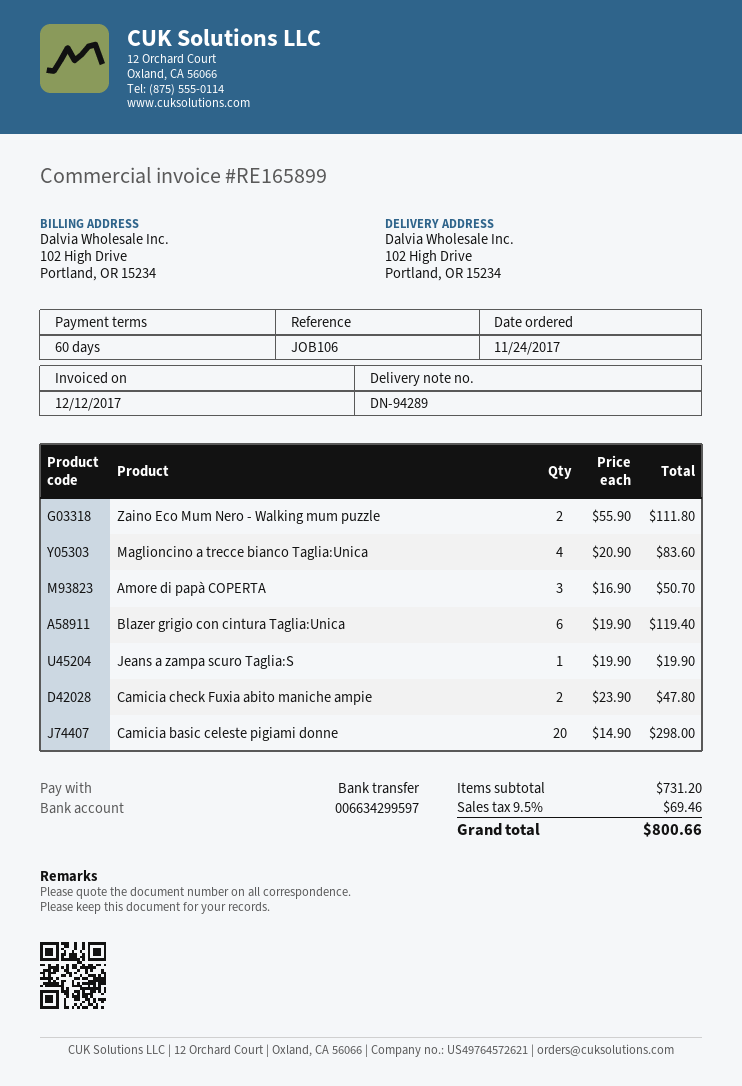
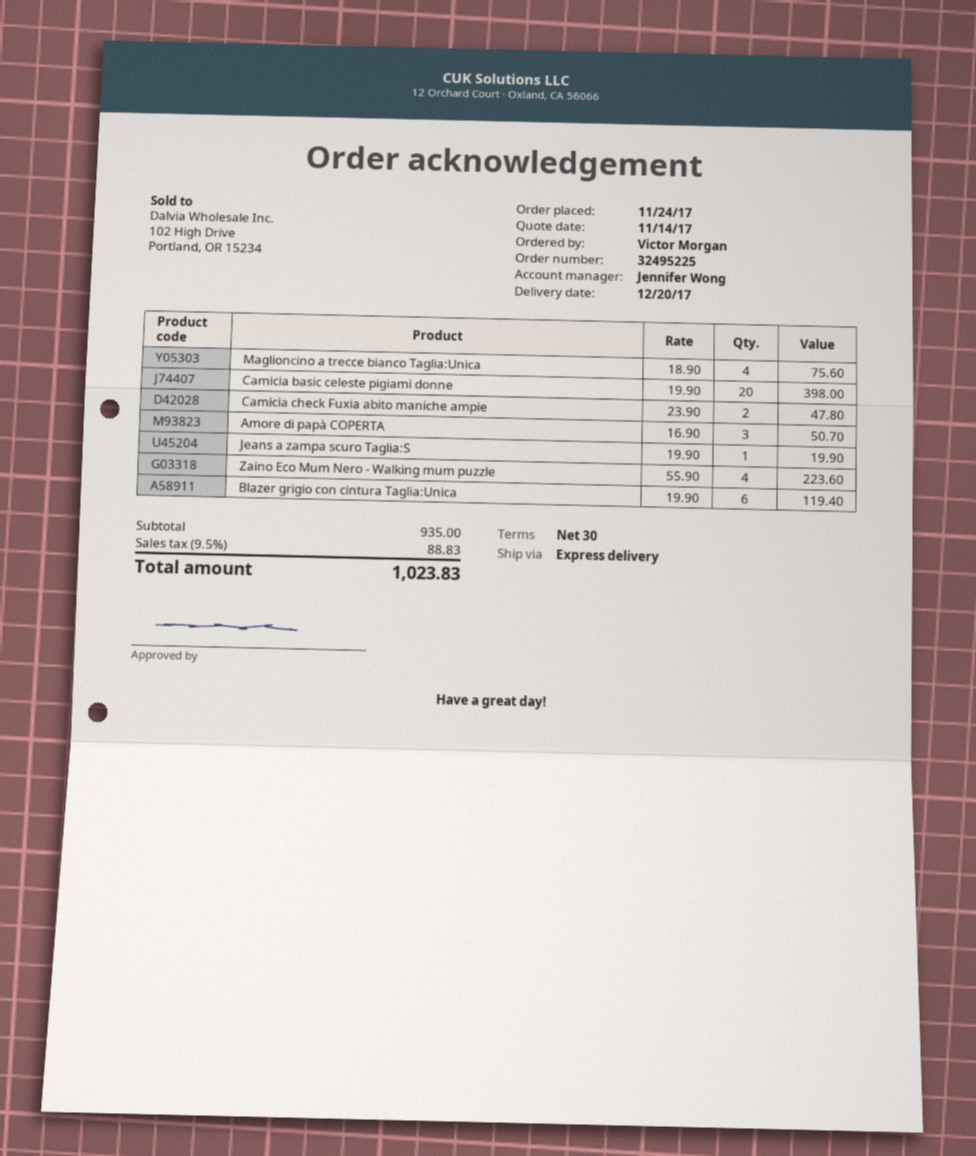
payment terms: 60 days -> 30 days
Zaino Eco Mum Nero - Walking mum puzzle: 2 x 55.90 = 111.80 -> 4 x 55.90 = 223.60
Maglioncino a trecce bianco Taglia:Unica: 4 x 20.90 = 83.60 -> 4 x 18.90 = 75.60
Camicia basic celeste pigiami donne: 20 x 14.90 = 298.00 -> 20 x 19.90 = 398.00
subtotal: 731.20 -> 935.00
tax: 9.5% = 69.46 -> 9.5% = 88.83
total: 800.66 -> 1023.83

